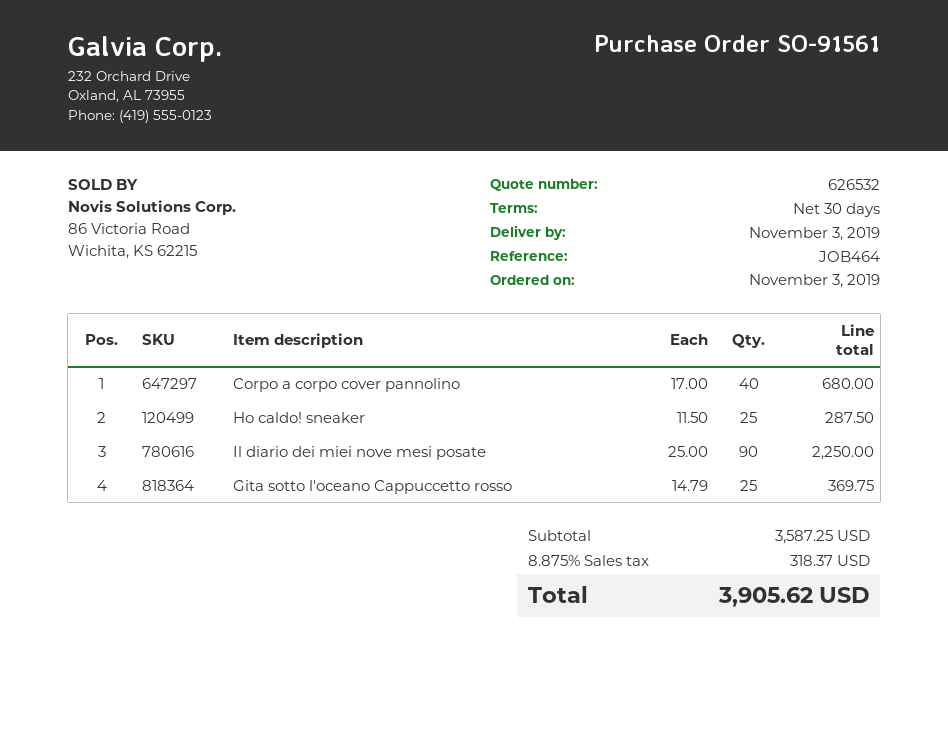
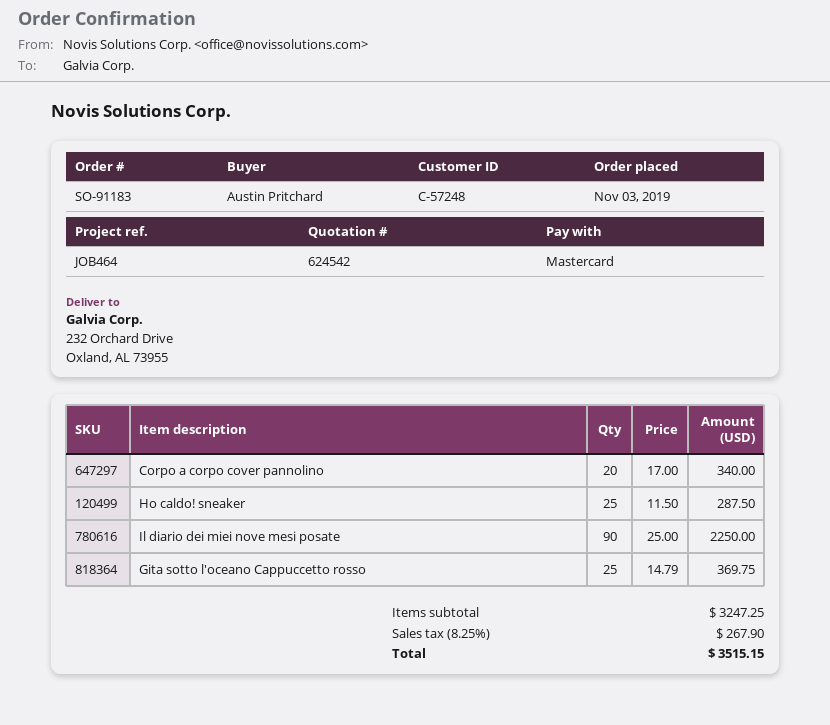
quote number: 626532 -> 624542
order number: SO-91561 -> SO-91183
Corpo a corpo cover pannolino: 40 x 17.00 = 680.00 -> 20 x 17.00 = 340.00
subtotal: 3587.25 -> 3247.25
tax: 8.875% = 318.37 -> 8.25% = 267.90
total: 3905.62 -> 3515.15

